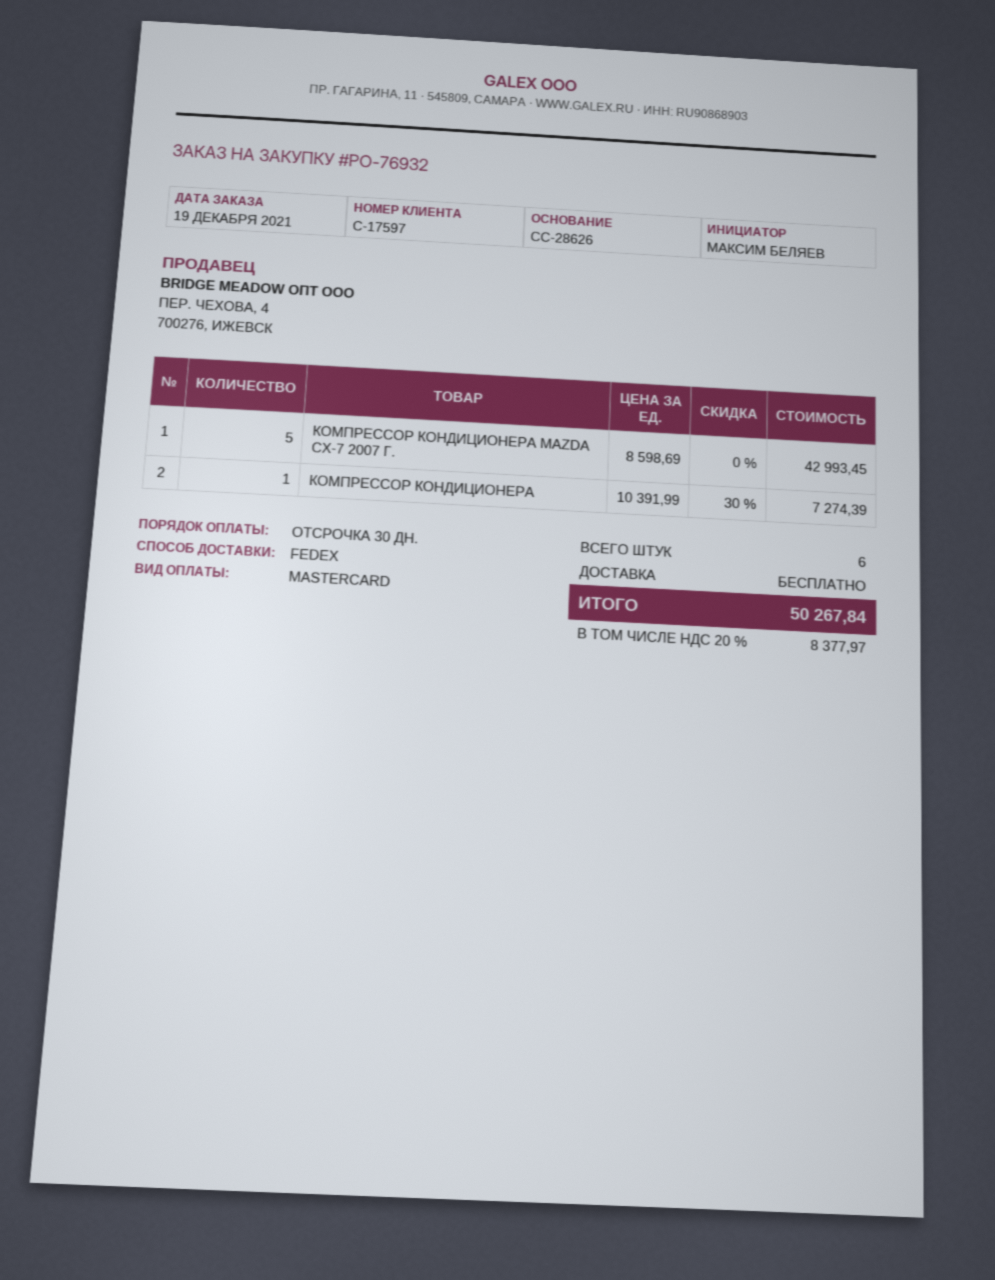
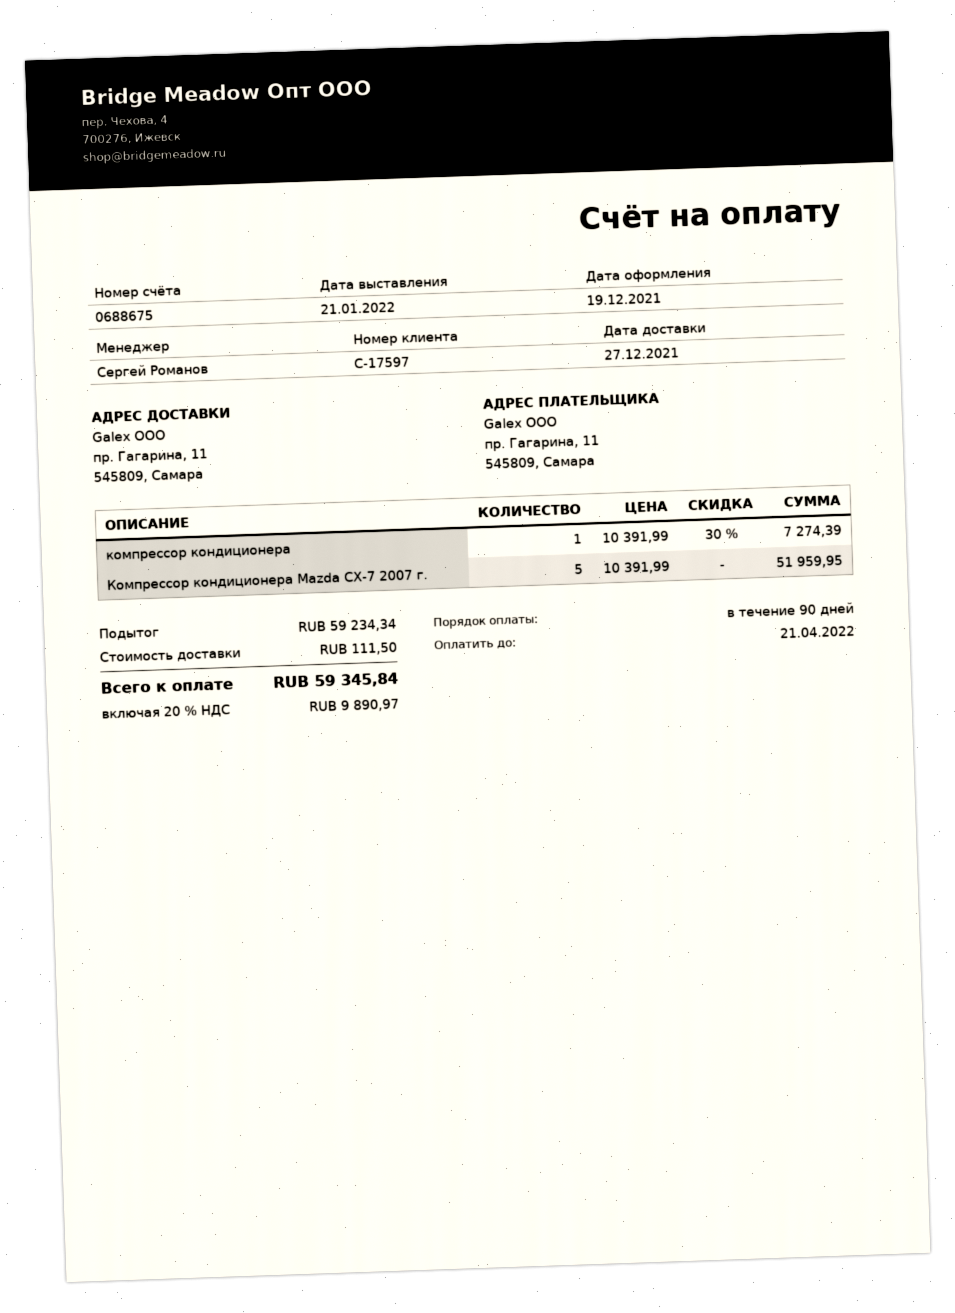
payment terms: 30 days -> 90 days
КОМПРЕССОР КОНДИЦИОНЕРА MAZDA CX-7 2007 Г.: 5 x 8598.69 = 42993.45 -> 5 x 10391.99 = 51959.95
shipping: 0.00 -> 111.50
tax: 20% = 8377.97 -> 20% = 9890.97
total: 50267.84 -> 59345.84

